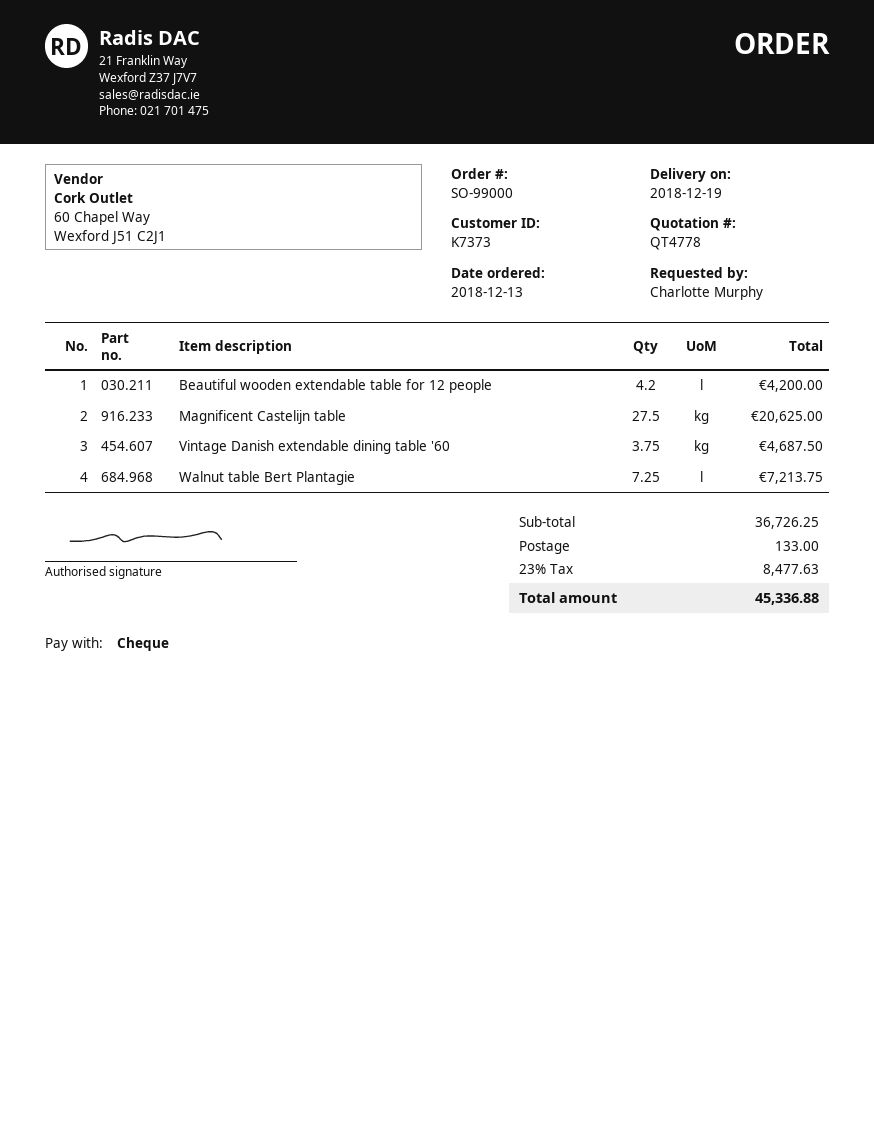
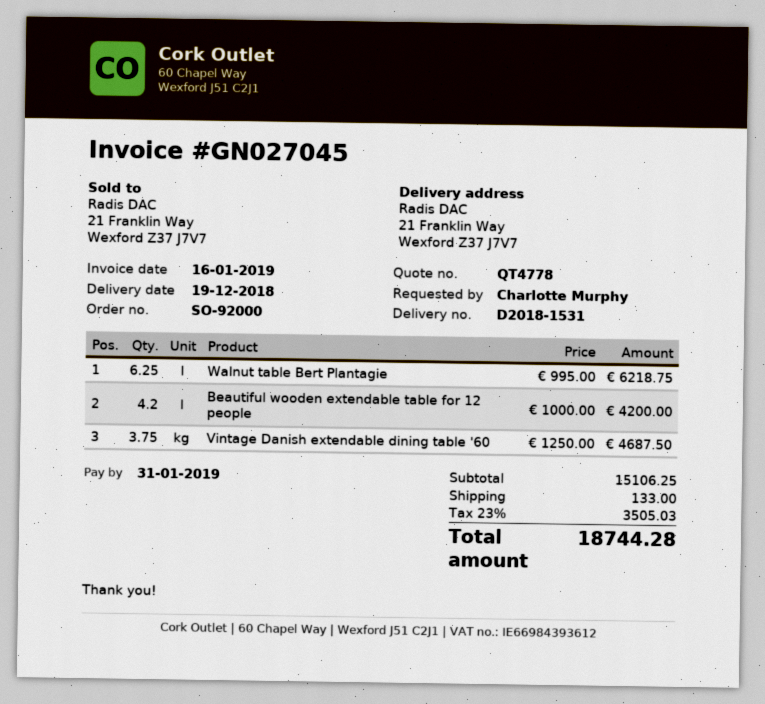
order number: SO-99000 -> SO-92000
Magnificent Castelijn table: 27.5 for 20625.00 -> none
Walnut table Bert Plantagie: 7.25 for 7213.75 -> 6.25 for 6218.75
subtotal: 36726.25 -> 15106.25
tax: 23% = 8477.63 -> 23% = 3505.03
total: 45336.88 -> 18744.28

